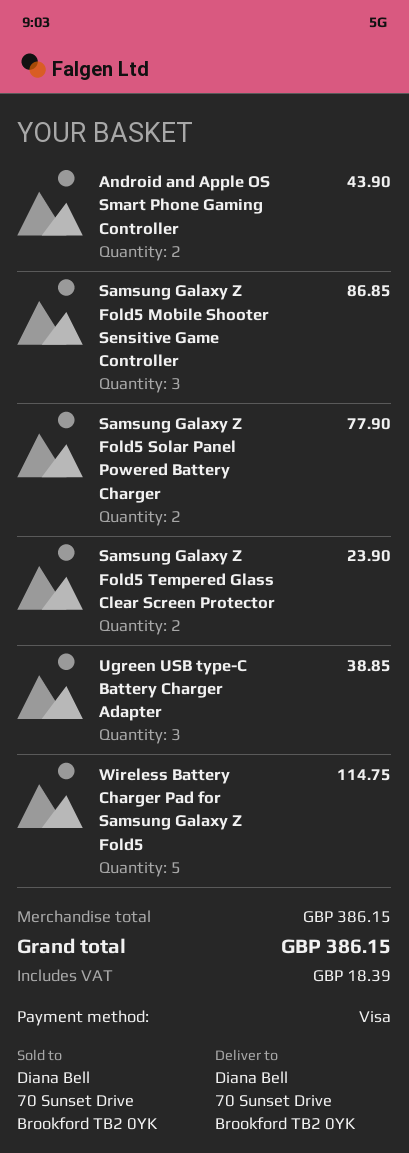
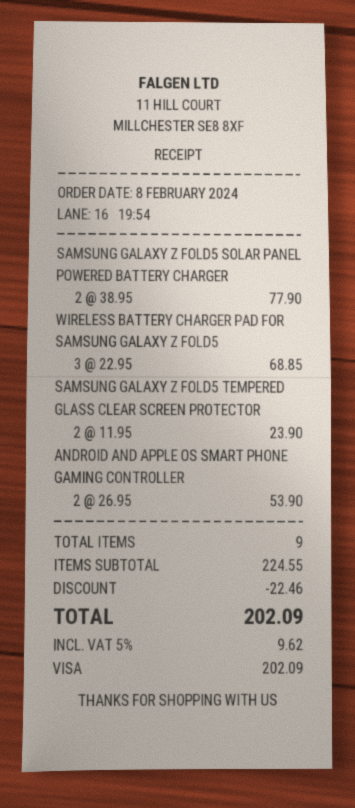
Android and Apple OS Smart Phone Gaming Controller: 2 for 43.90 -> 2 for 53.90
Samsung Galaxy Z Fold5 Mobile Shooter Sensitive Game Controller: 3 for 86.85 -> none
Ugreen USB type-C Battery Charger Adapter: 3 for 38.85 -> none
Wireless Battery Charger Pad for Samsung Galaxy Z Fold5: 5 for 114.75 -> 3 for 68.85
subtotal: 386.15 -> 224.55
discount: none -> 22.46
tax: 18.39 -> 9.62
total: 386.15 -> 202.09

